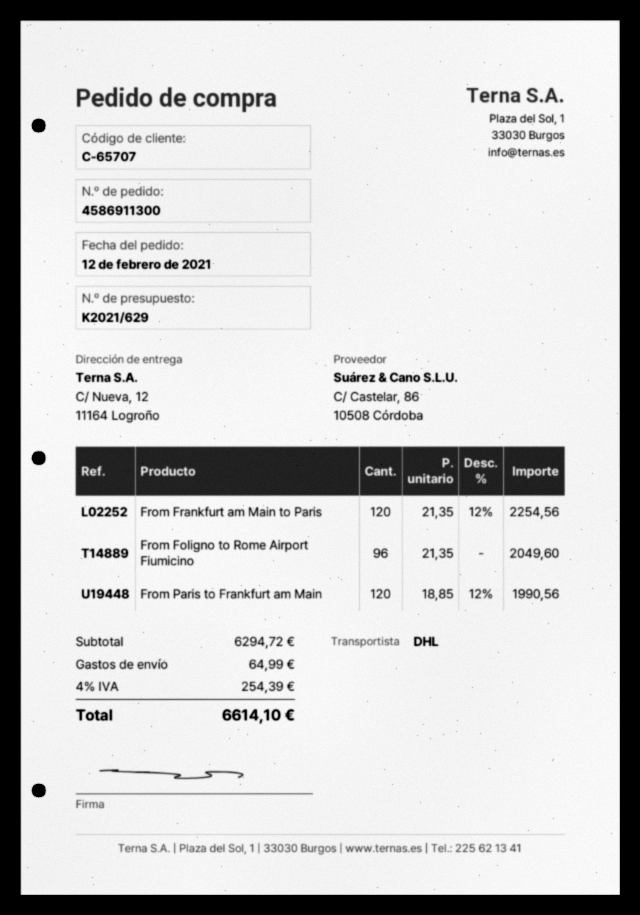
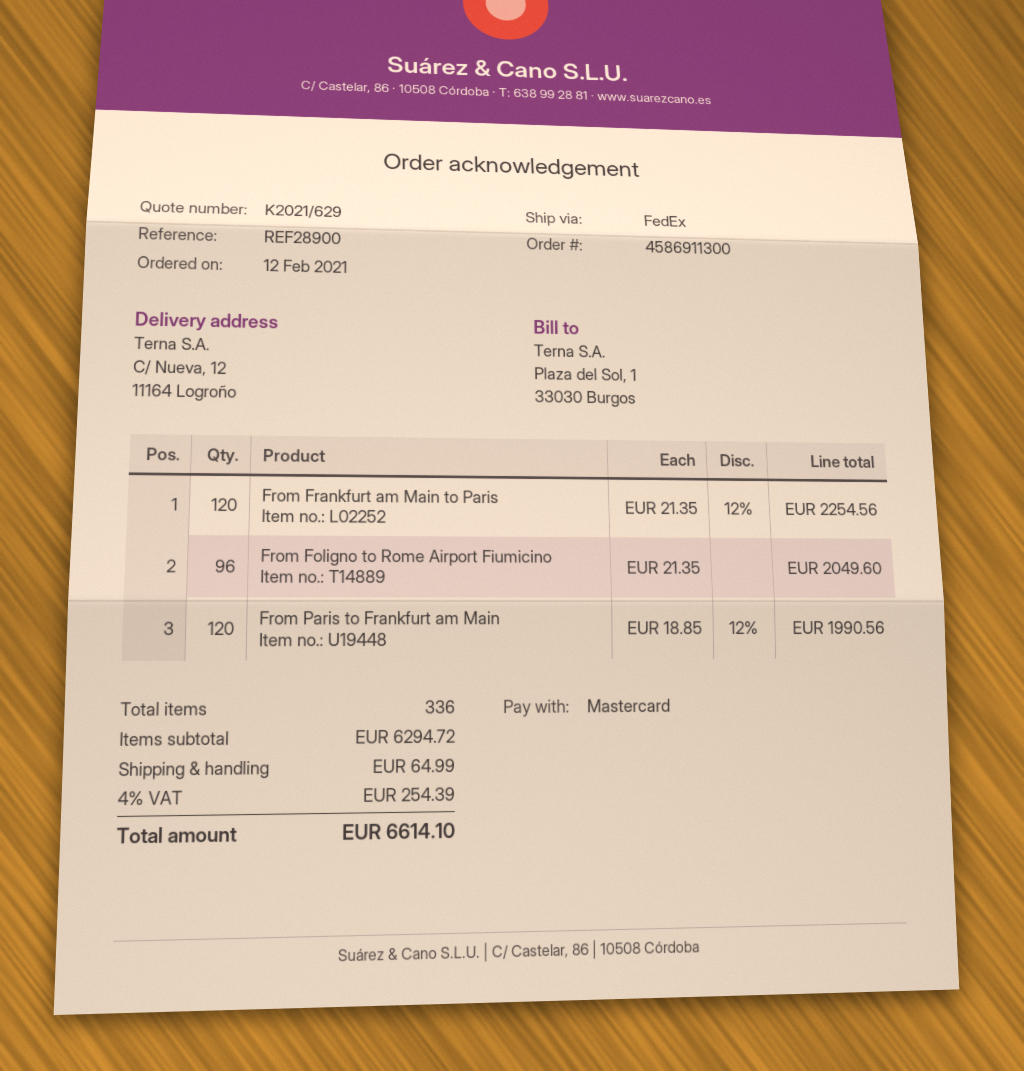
shipping method: DHL -> FedEx

